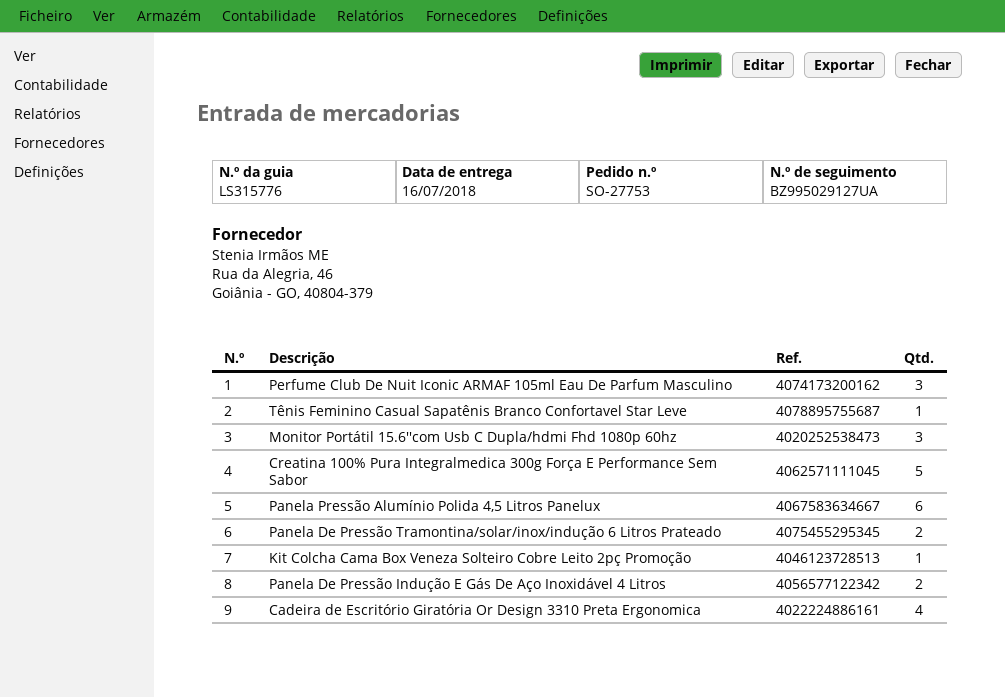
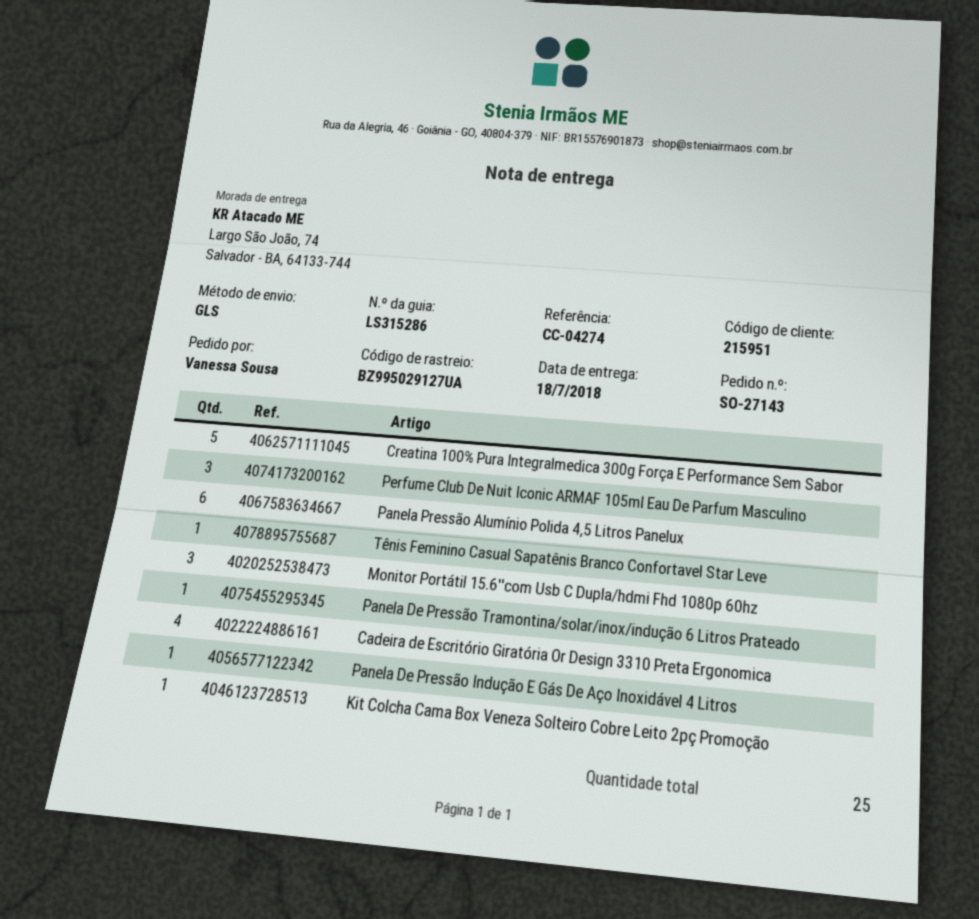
order number: SO-27753 -> SO-27143
delivery note number: LS315776 -> LS315286
delivery date: 2018-07-16 -> 2018-07-18
Panela De Pressão Tramontina/solar/inox/indução 6 Litros Prateado: 2 -> 1
Panela De Pressão Indução E Gás De Aço Inoxidável 4 Litros: 2 -> 1

